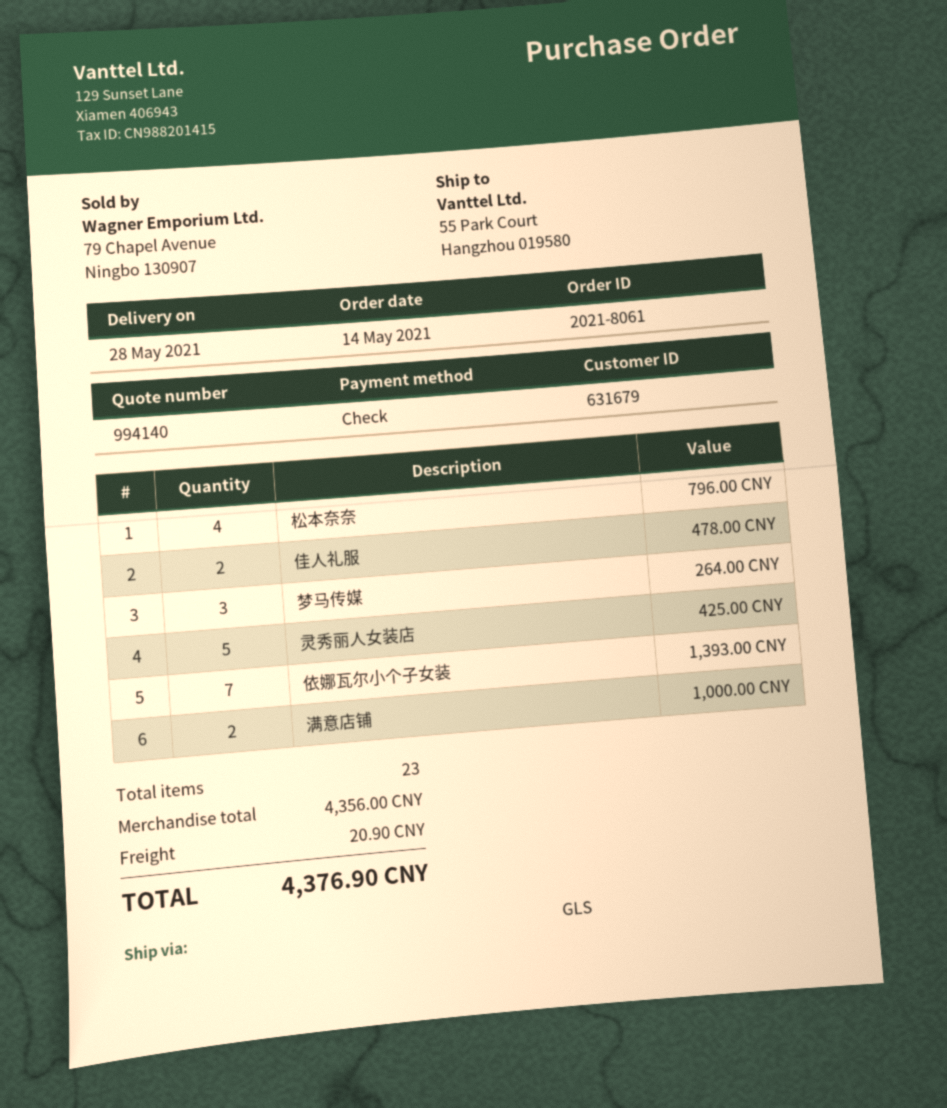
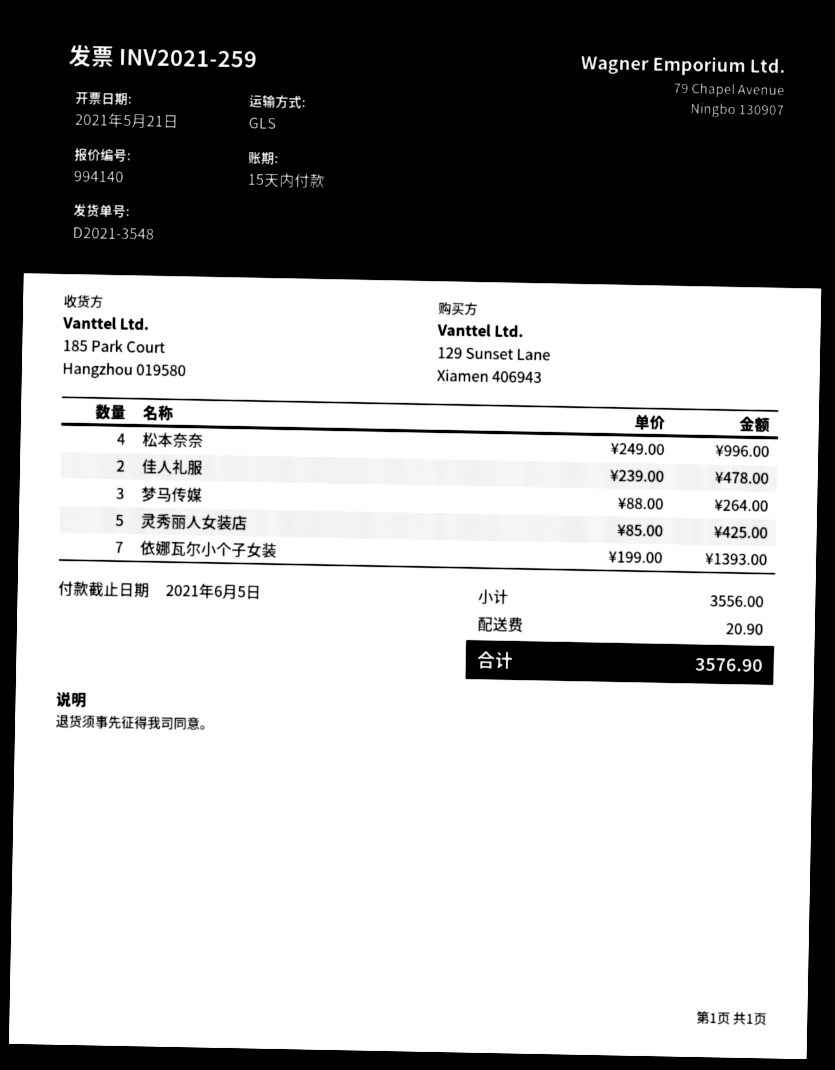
ship to: 55 Park Court, Hangzhou 019580 -> 185 Park Court, Hangzhou 019580
松本奈奈: 4 for 796.00 -> 4 for 996.00
满意店铺: 2 for 1000.00 -> none
subtotal: 4356.00 -> 3556.00
total: 4376.90 -> 3576.90

